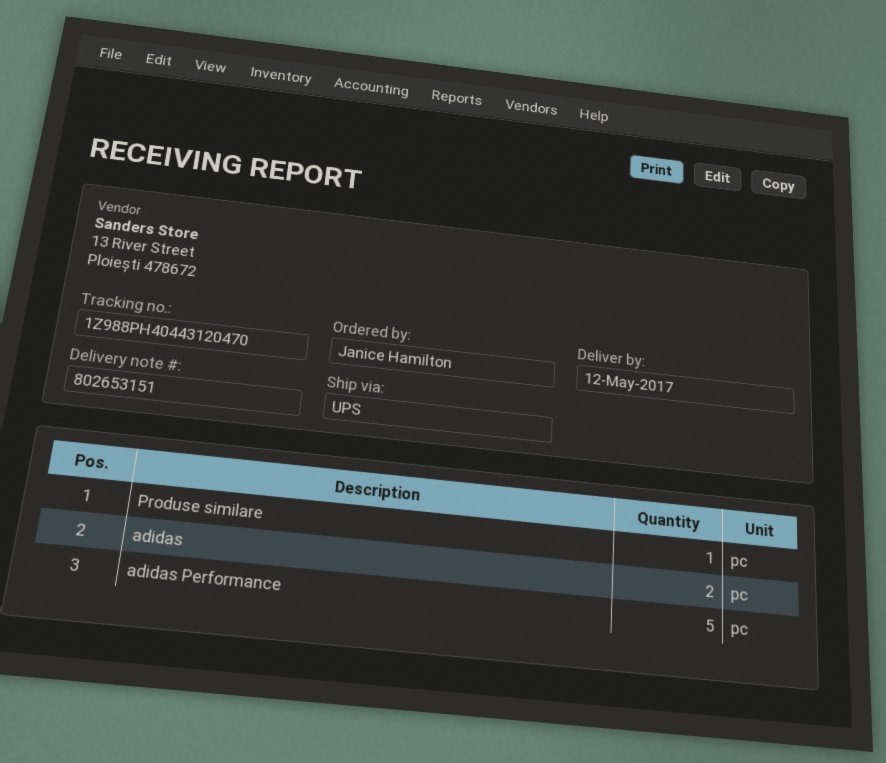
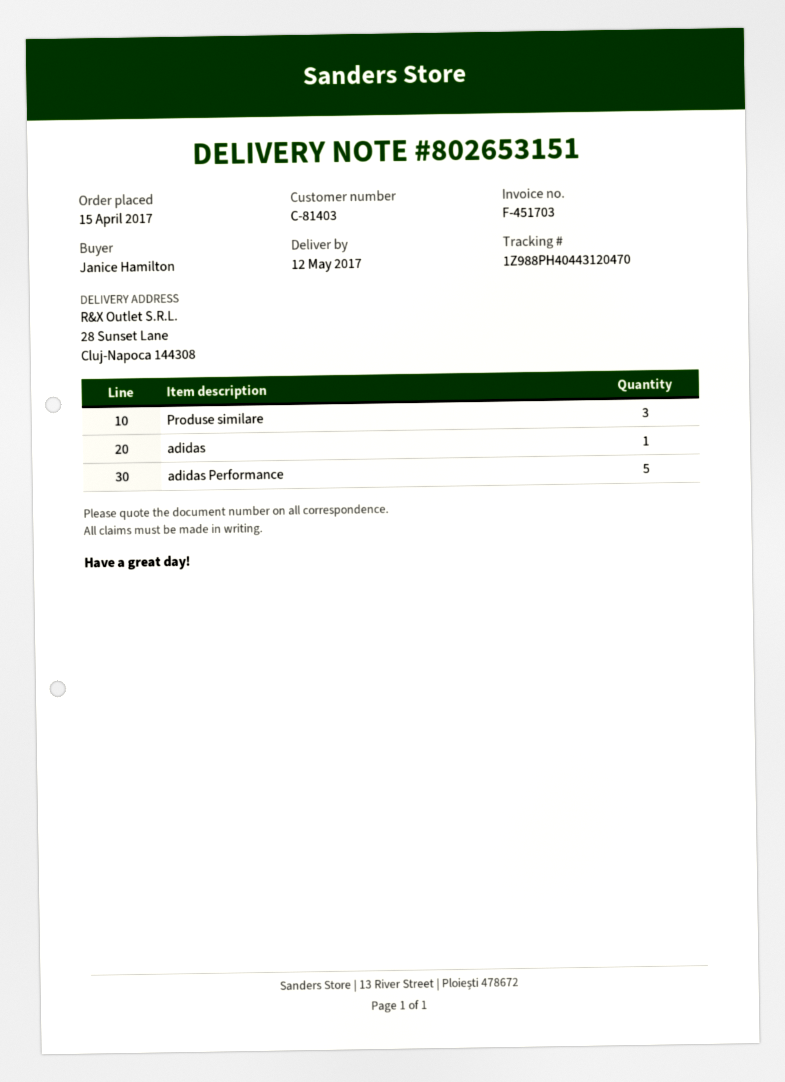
Produse similare: 1 -> 3
adidas: 2 -> 1

